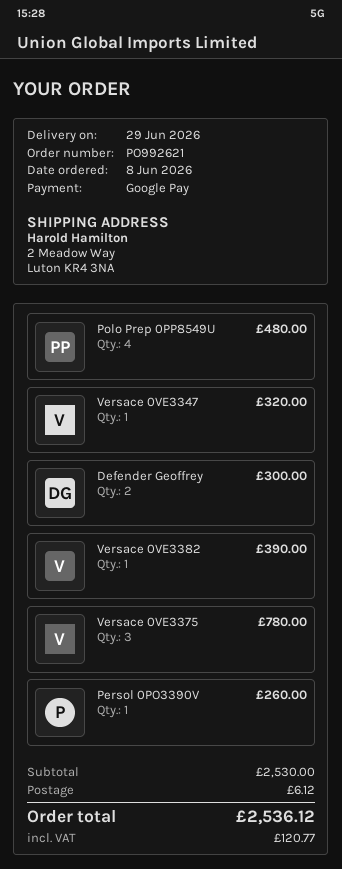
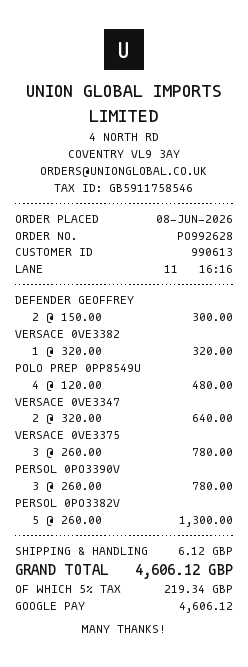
order number: PO992621 -> PO992628
Versace 0VE3347: 1 for 320.00 -> 2 for 640.00
Versace 0VE3382: 1 for 390.00 -> 1 for 320.00
Persol 0PO3390V: 1 for 260.00 -> 3 for 780.00
PERSOL 0PO3382V: none -> 5 for 1300.00
tax: 120.77 -> 219.34
total: 2536.12 -> 4606.12

